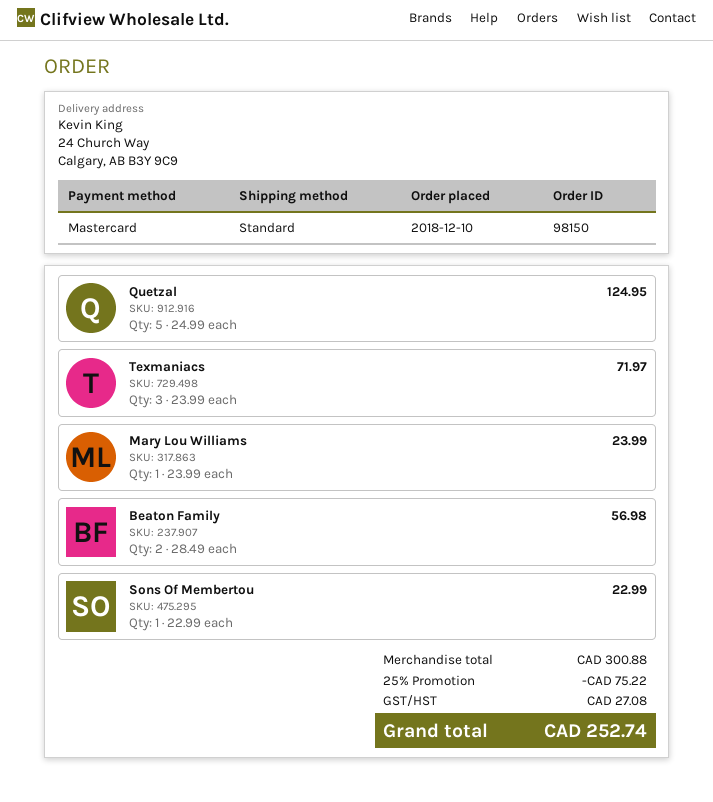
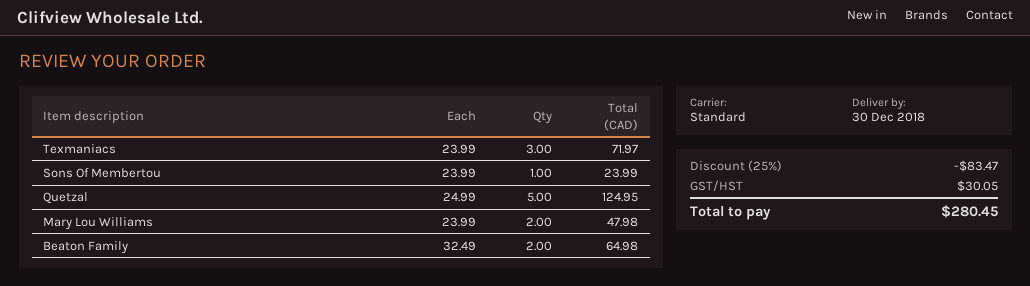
Mary Lou Williams: 1 x 23.99 = 23.99 -> 2 x 23.99 = 47.98
Beaton Family: 2 x 28.49 = 56.98 -> 2 x 32.49 = 64.98
Sons Of Membertou: 1 x 22.99 = 22.99 -> 1 x 23.99 = 23.99
discount: 25% = 75.22 -> 25% = 83.47
tax: 27.08 -> 30.05
total: 252.74 -> 280.45

